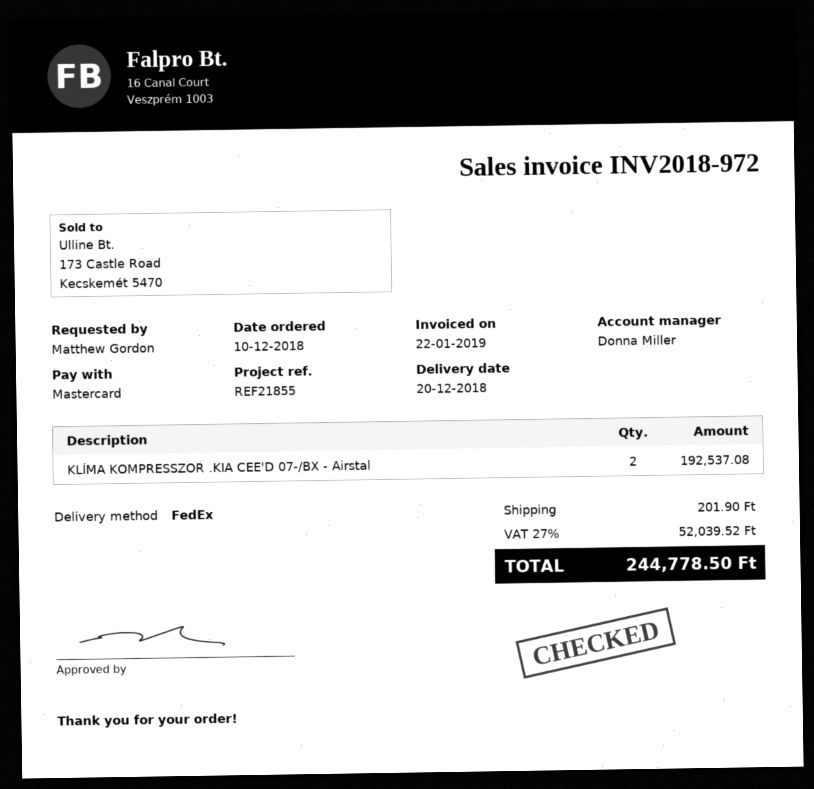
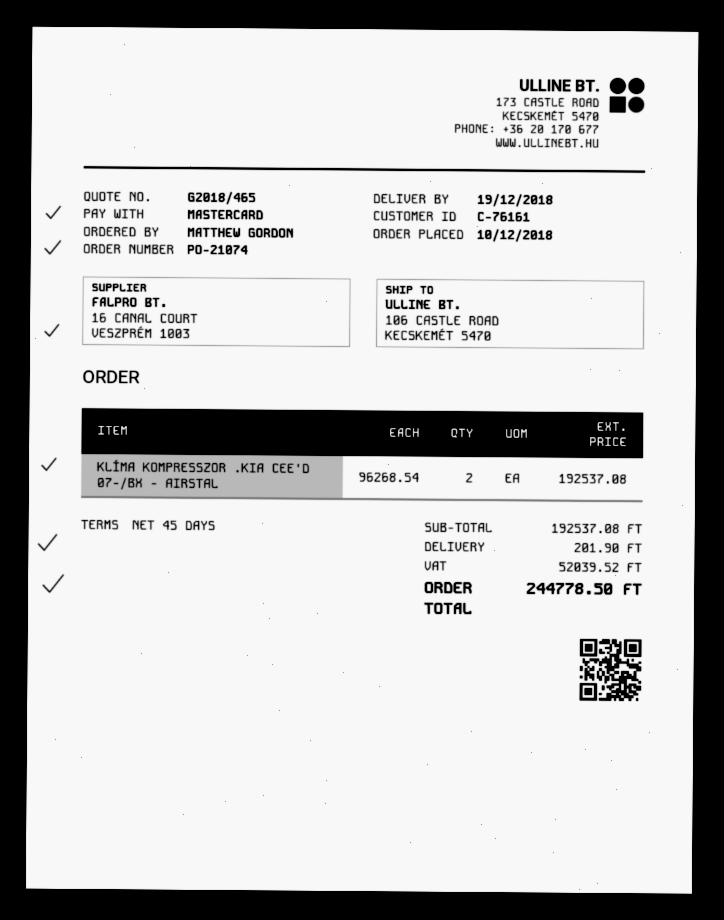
delivery date: 2018-12-20 -> 2018-12-19

